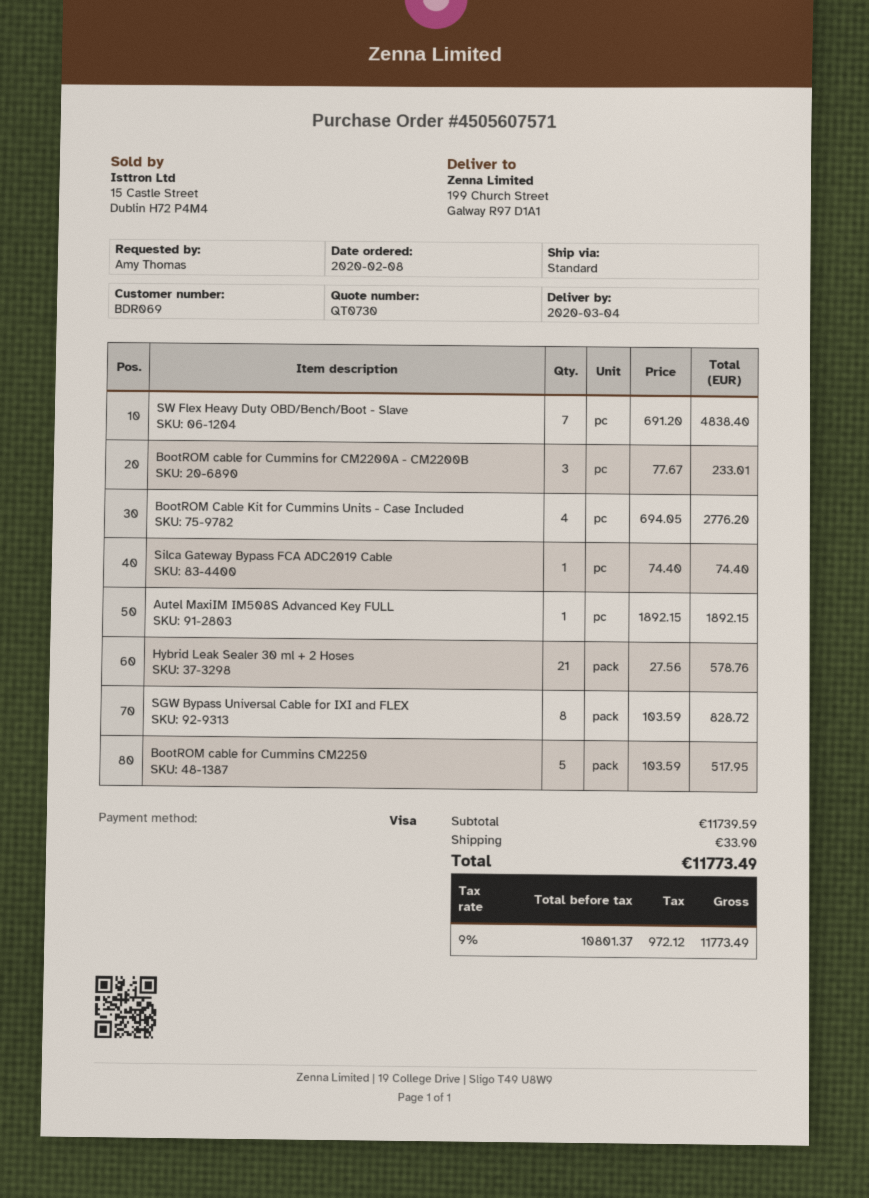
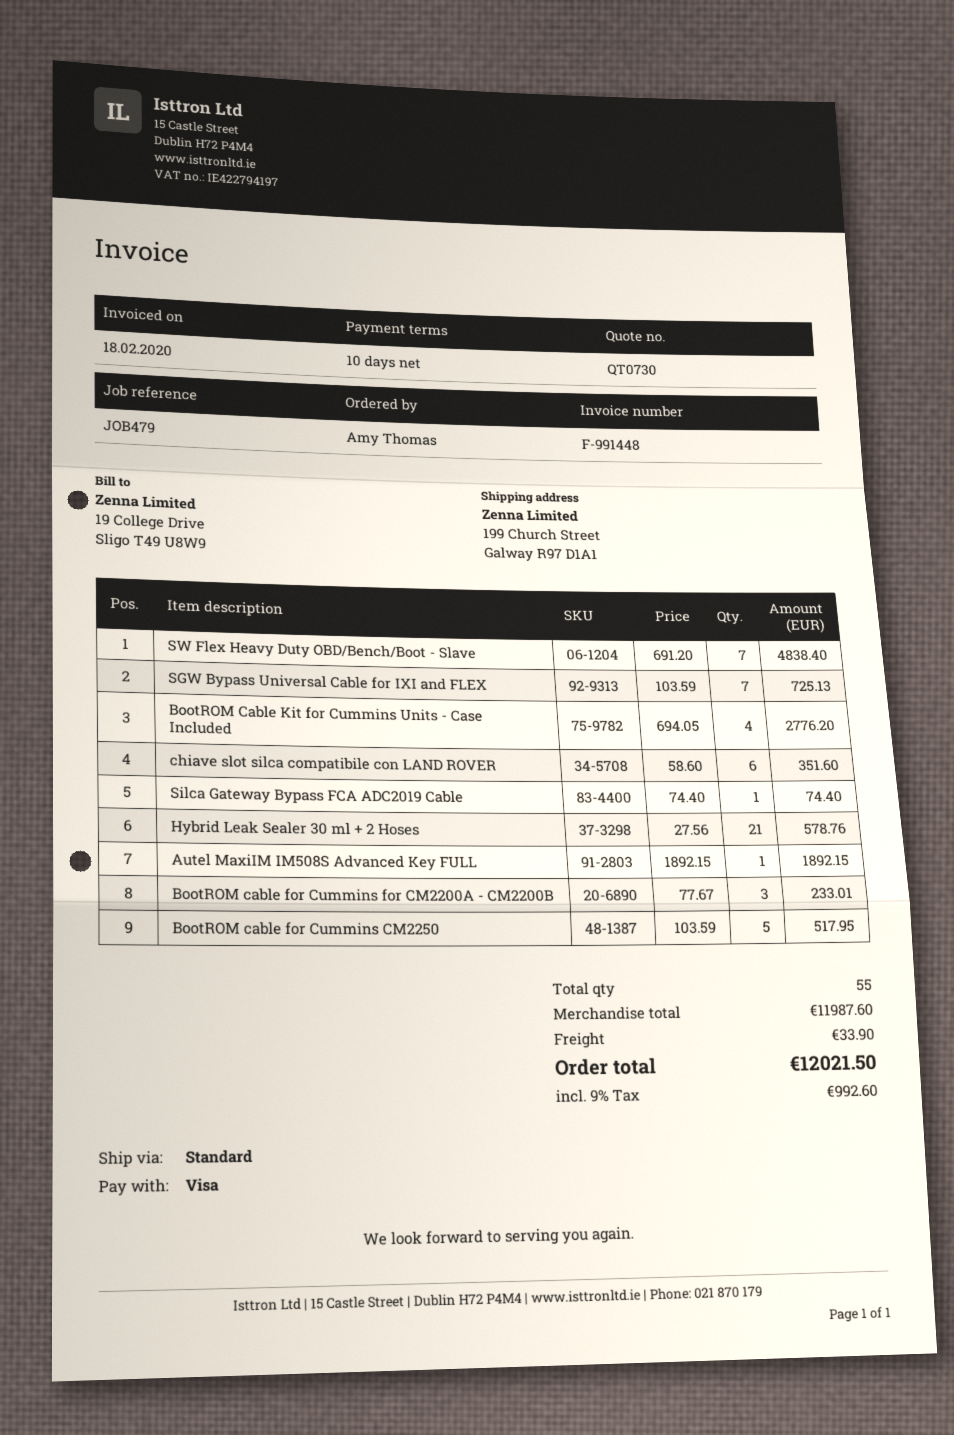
SGW Bypass Universal Cable for IXI and FLEX: 8 x 103.59 = 828.72 -> 7 x 103.59 = 725.13
chiave slot silca compatibile con LAND ROVER: none -> 6 x 58.60 = 351.60
subtotal: 11739.59 -> 11987.60
tax: 9% = 972.12 -> 9% = 992.60
total: 11773.49 -> 12021.50

